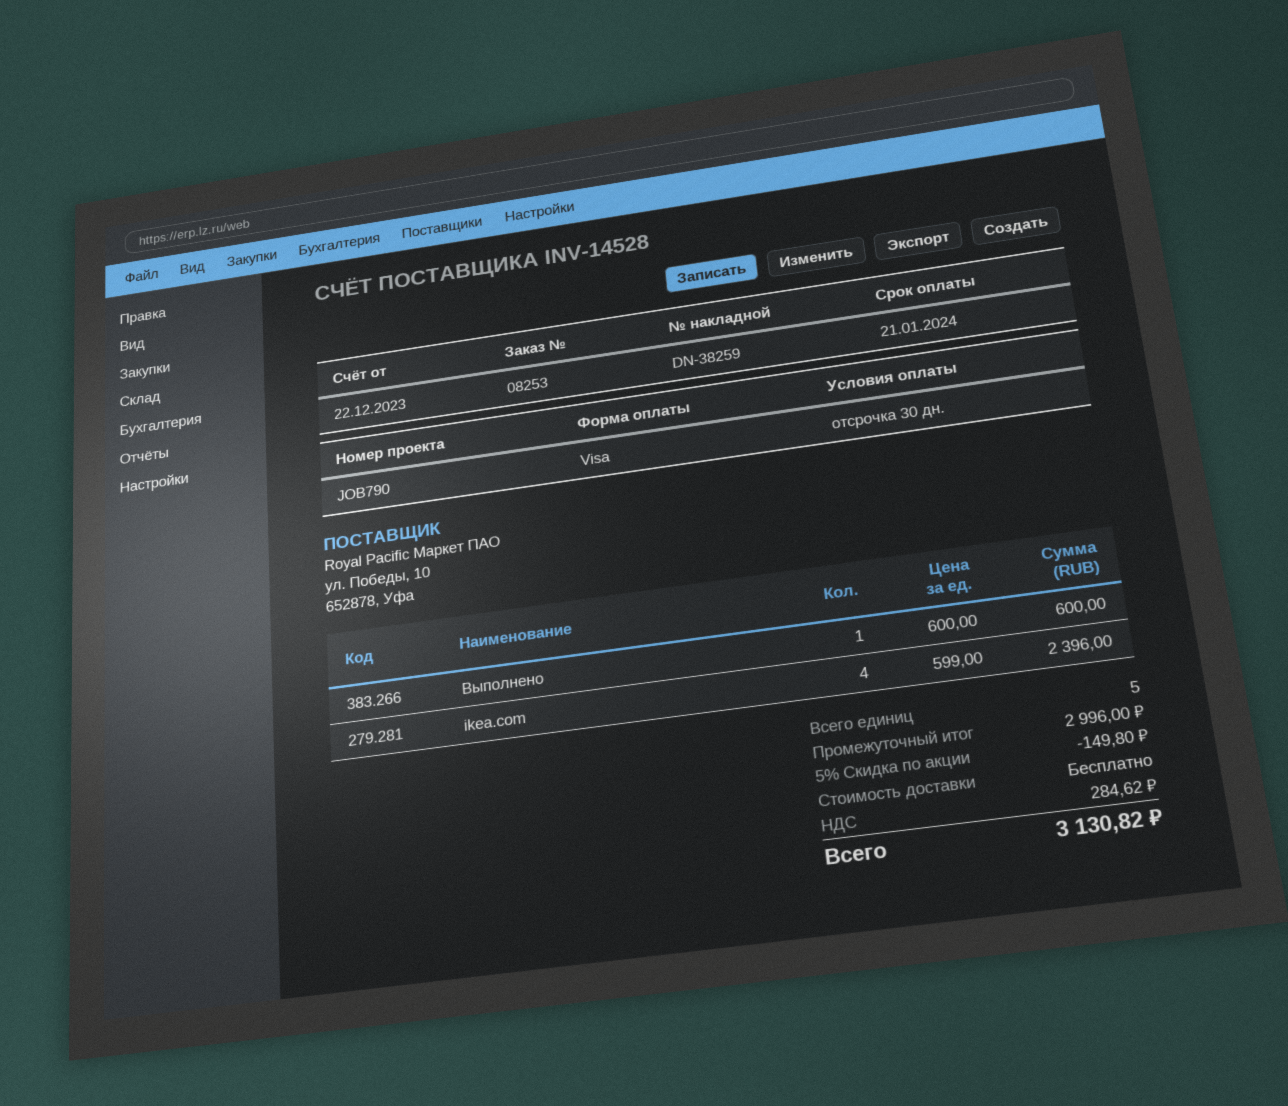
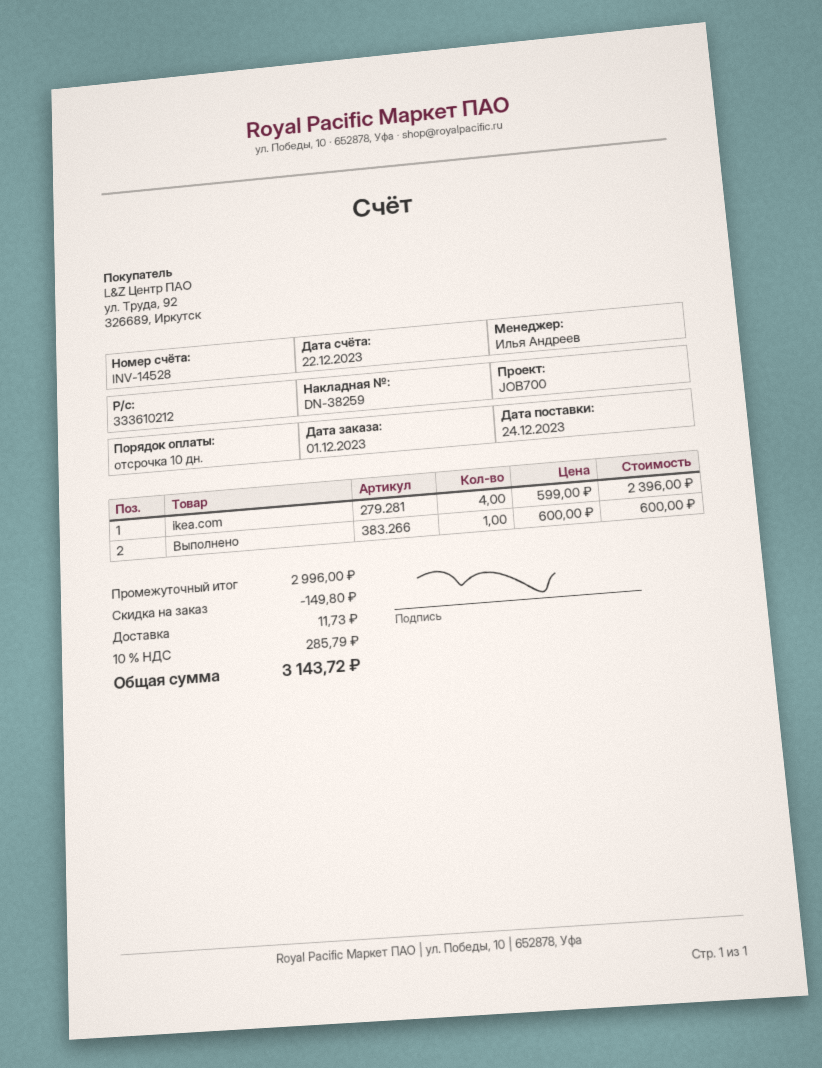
payment terms: 30 days -> 10 days
reference: JOB790 -> JOB700
shipping: 0.00 -> 11.73
tax: 284.62 -> 285.79
total: 3130.82 -> 3143.72

